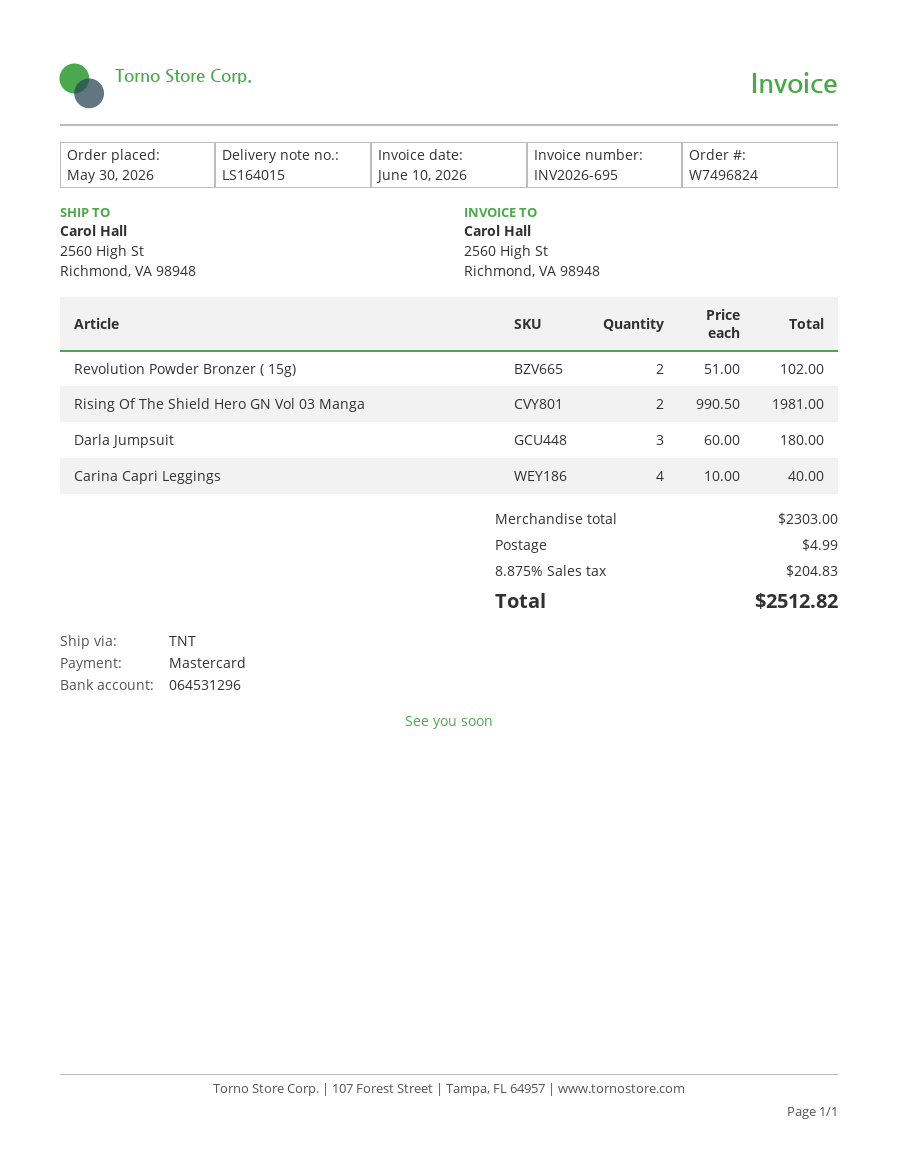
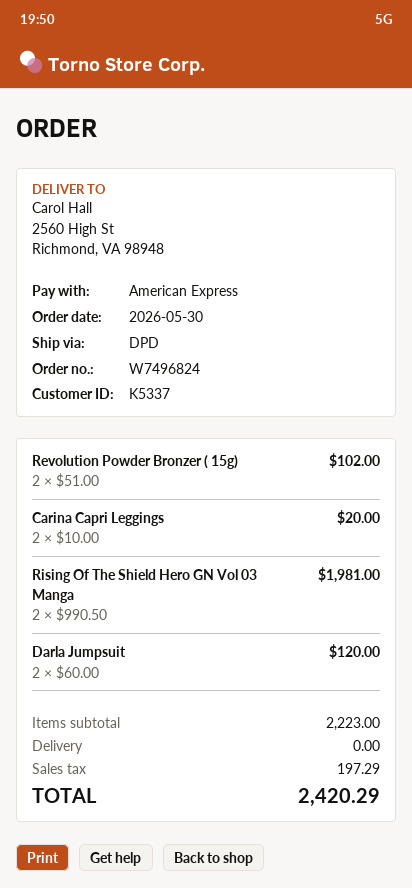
payment method: Mastercard -> American Express
shipping method: TNT -> DPD
Darla Jumpsuit: 3 x 60.00 = 180.00 -> 2 x 60.00 = 120.00
Carina Capri Leggings: 4 x 10.00 = 40.00 -> 2 x 10.00 = 20.00
subtotal: 2303.00 -> 2223.00
shipping: 4.99 -> 0.00
tax: 204.83 -> 197.29
total: 2512.82 -> 2420.29

